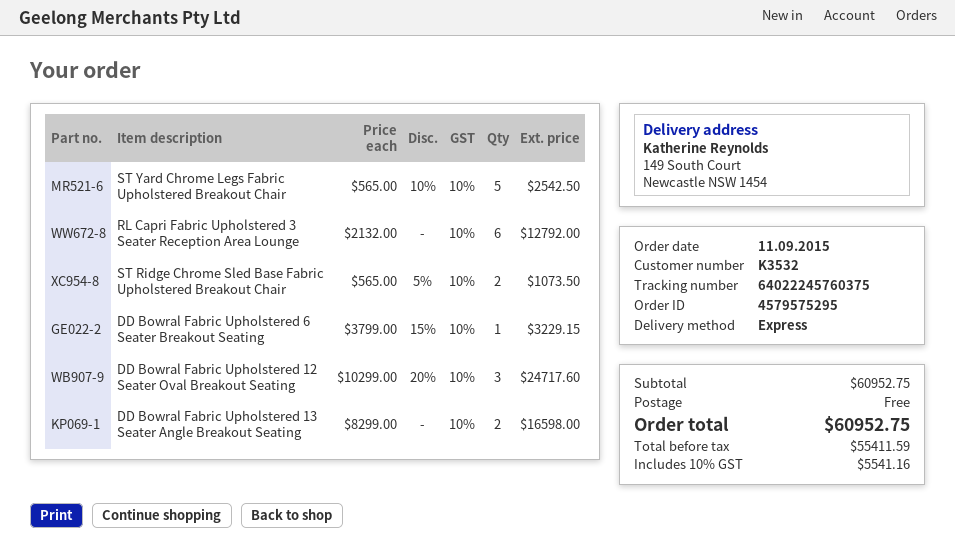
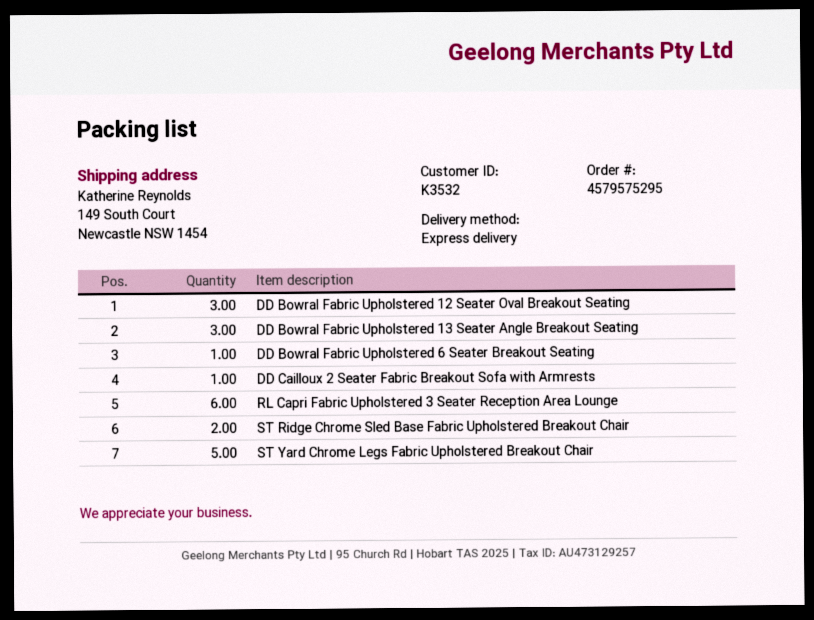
DD Bowral Fabric Upholstered 13 Seater Angle Breakout Seating: 2 -> 3
DD Cailloux 2 Seater Fabric Breakout Sofa with Armrests: none -> 1

